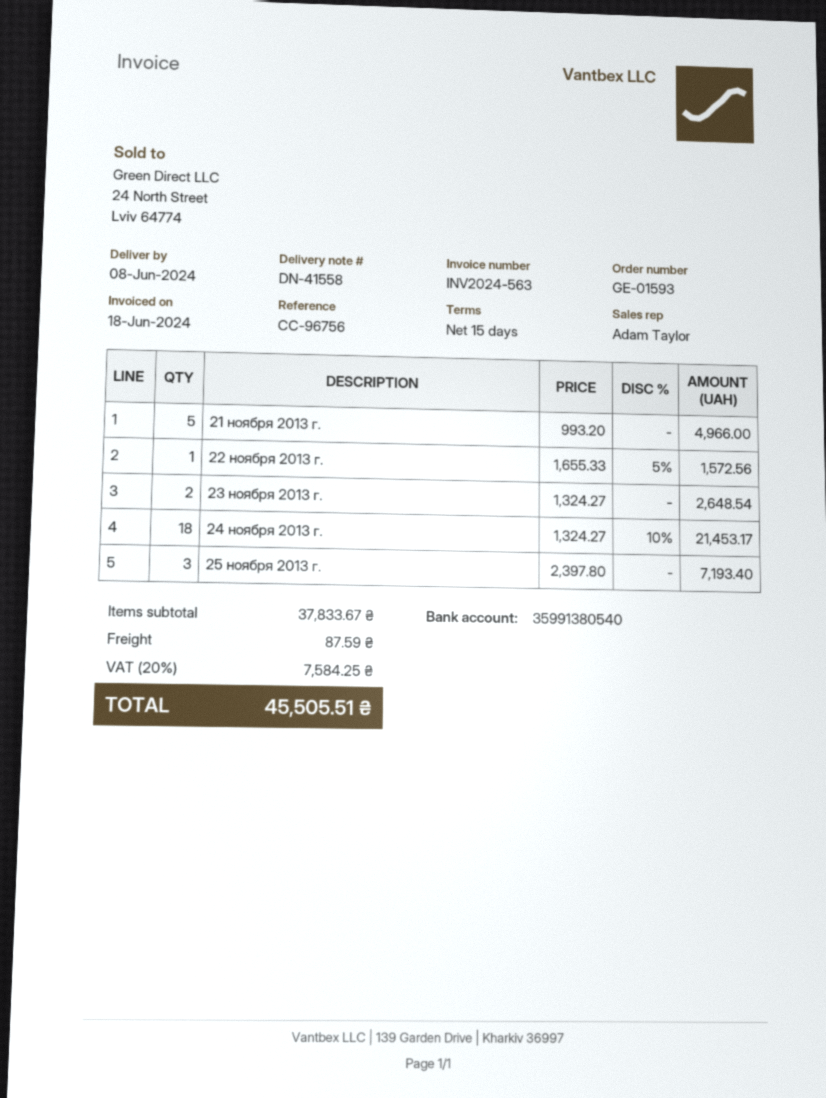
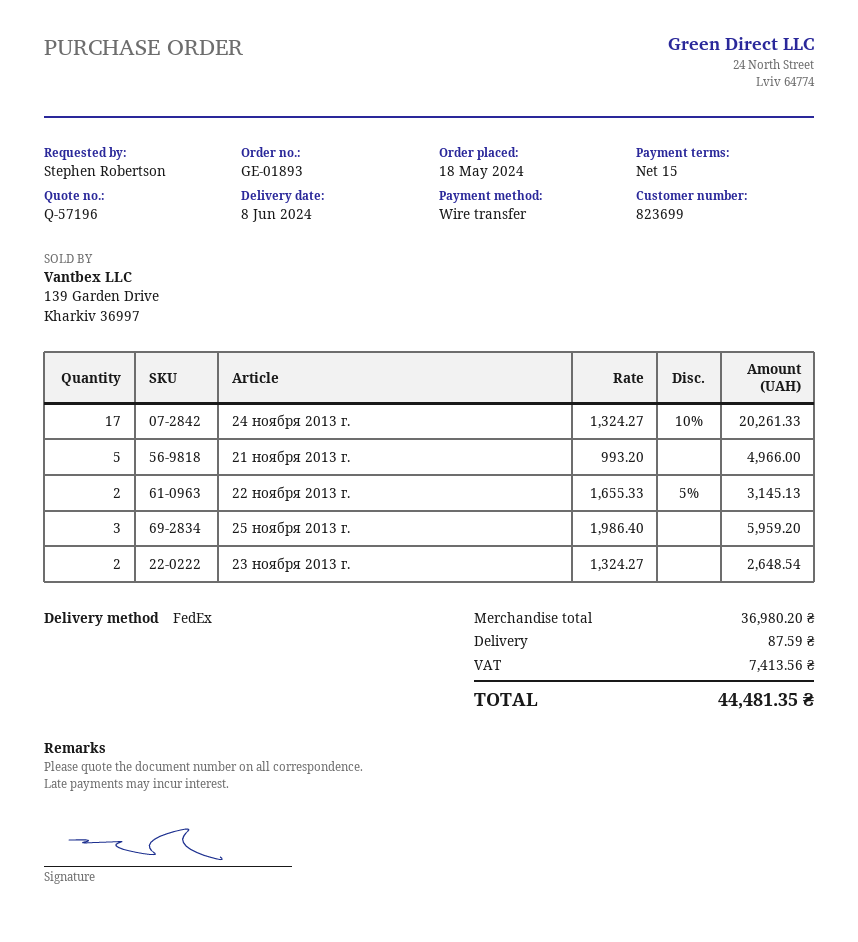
order number: GE-01593 -> GE-01893
22 ноября 2013 г.: 1 x 1655.33 - 5% = 1572.56 -> 2 x 1655.33 - 5% = 3145.13
24 ноября 2013 г.: 18 x 1324.27 - 10% = 21453.17 -> 17 x 1324.27 - 10% = 20261.33
25 ноября 2013 г.: 3 x 2397.80 = 7193.40 -> 3 x 1986.40 = 5959.20
subtotal: 37833.67 -> 36980.20
tax: 7584.25 -> 7413.56
total: 45505.51 -> 44481.35

